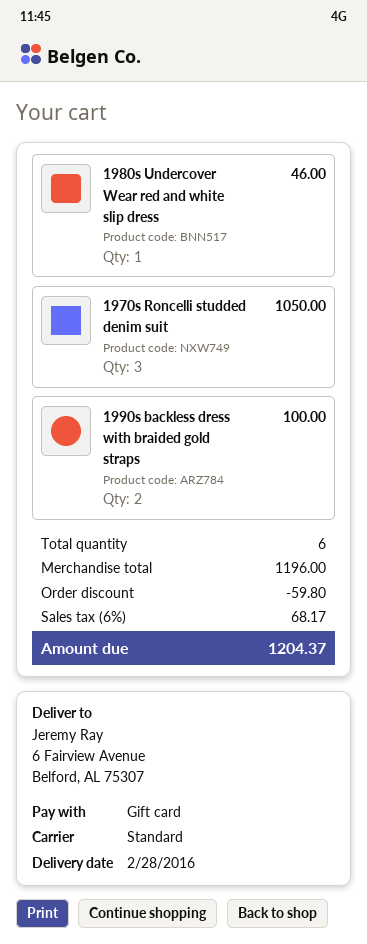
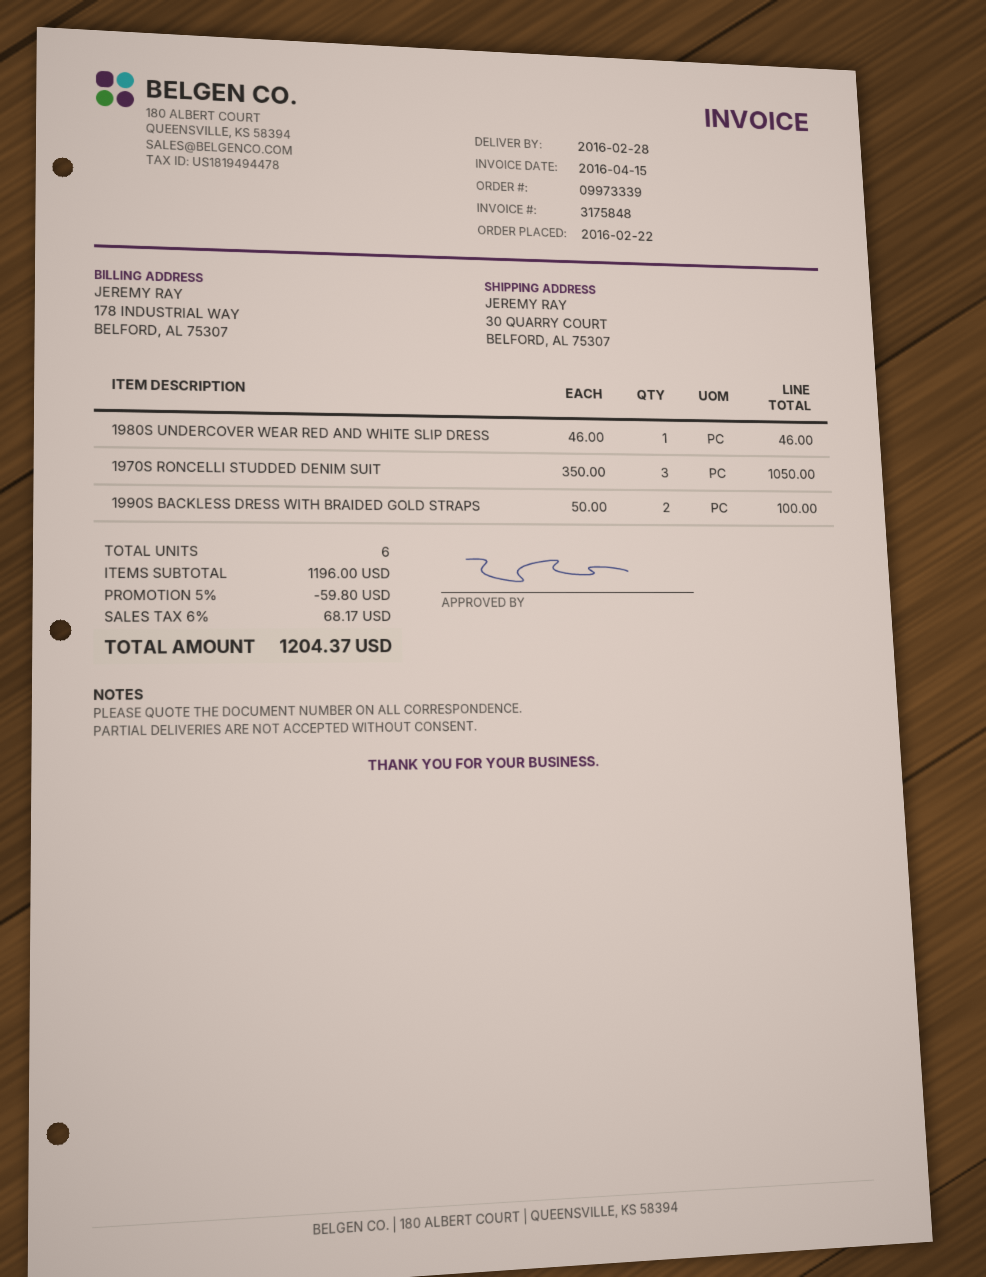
ship to: 6 Fairview Avenue, Belford, AL 75307 -> 30 QUARRY COURT, BELFORD, AL 75307

